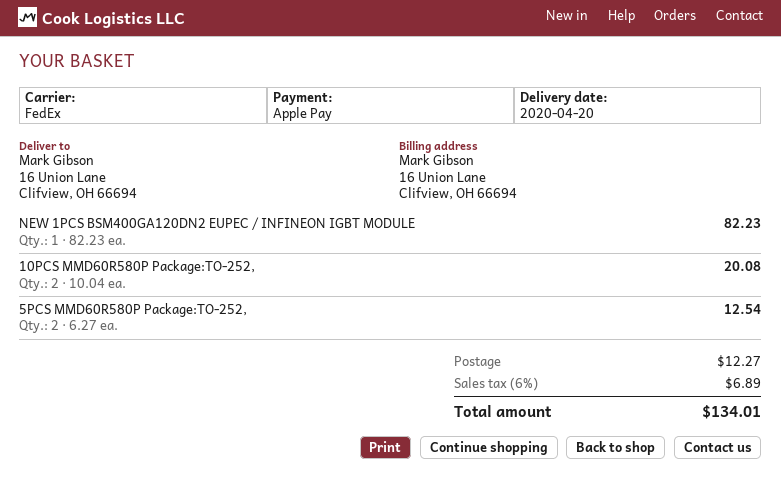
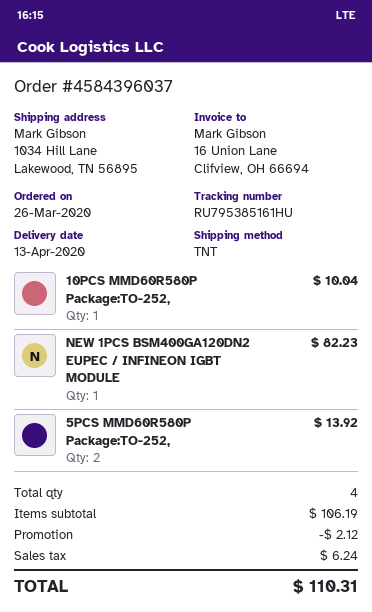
delivery date: 2020-04-20 -> 2020-04-13
shipping method: FedEx -> TNT
ship to: 16 Union Lane, Clifview, OH 66694 -> 1034 Hill Lane, Lakewood, TN 56895
10PCS MMD60R580P Package:TO-252,: 2 for 20.08 -> 1 for 10.04
5PCS MMD60R580P Package:TO-252,: 2 for 12.54 -> 2 for 13.92
discount: none -> 2.12
shipping: 12.27 -> none
tax: 6.89 -> 6.24
total: 134.01 -> 110.31

